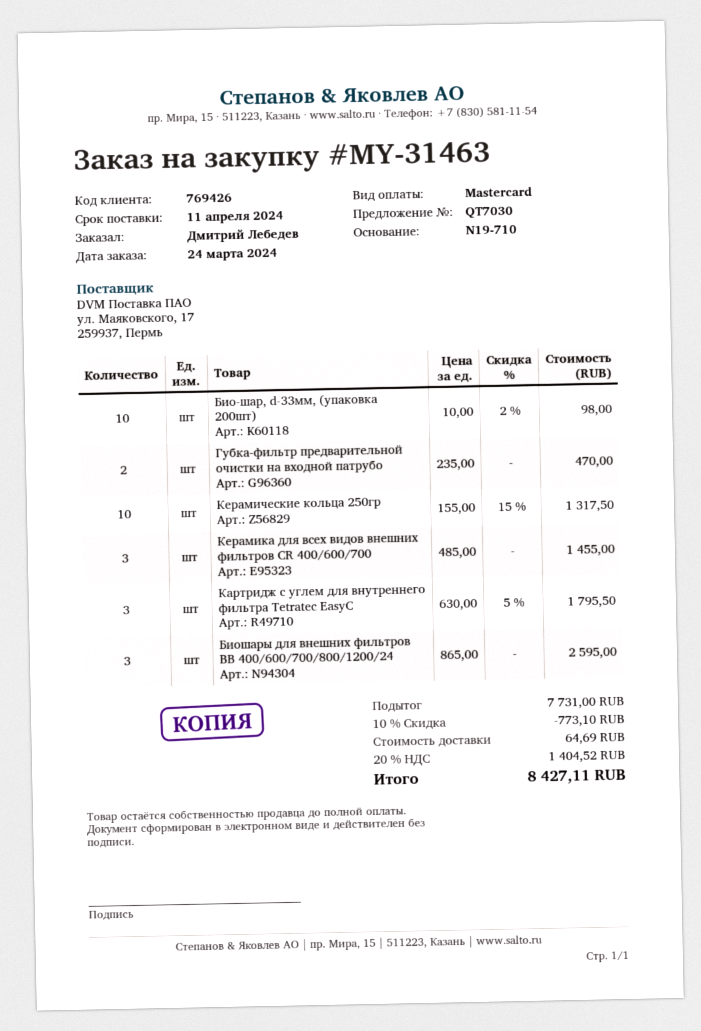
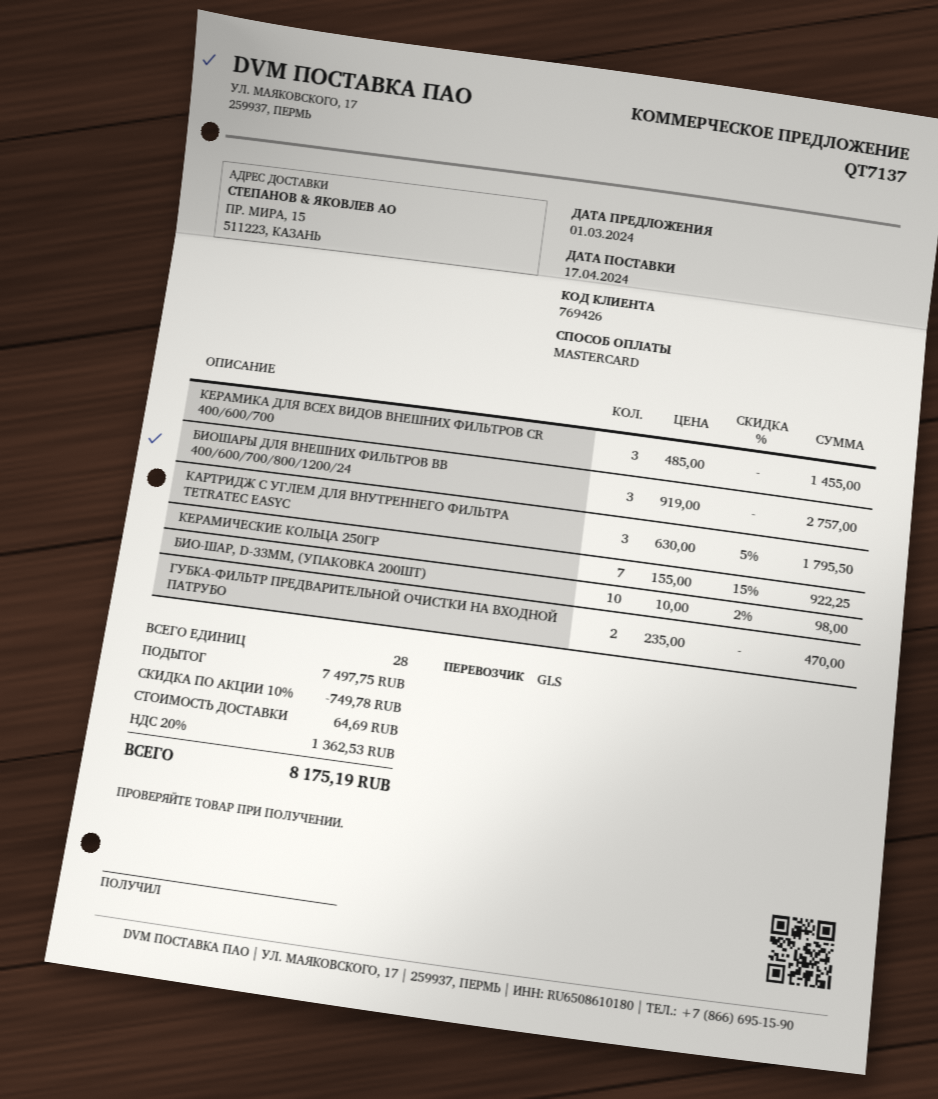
quote number: QT7030 -> QT7137
delivery date: 2024-04-11 -> 2024-04-17
Керамические кольца 250гр: 10 x 155.00 - 15% = 1317.50 -> 7 x 155.00 - 15% = 922.25
Биошары для внешних фильтров BB 400/600/700/800/1200/24: 3 x 865.00 = 2595.00 -> 3 x 919.00 = 2757.00
subtotal: 7731.00 -> 7497.75
discount: 10% = 773.10 -> 10% = 749.78
tax: 20% = 1404.52 -> 20% = 1362.53
total: 8427.11 -> 8175.19

